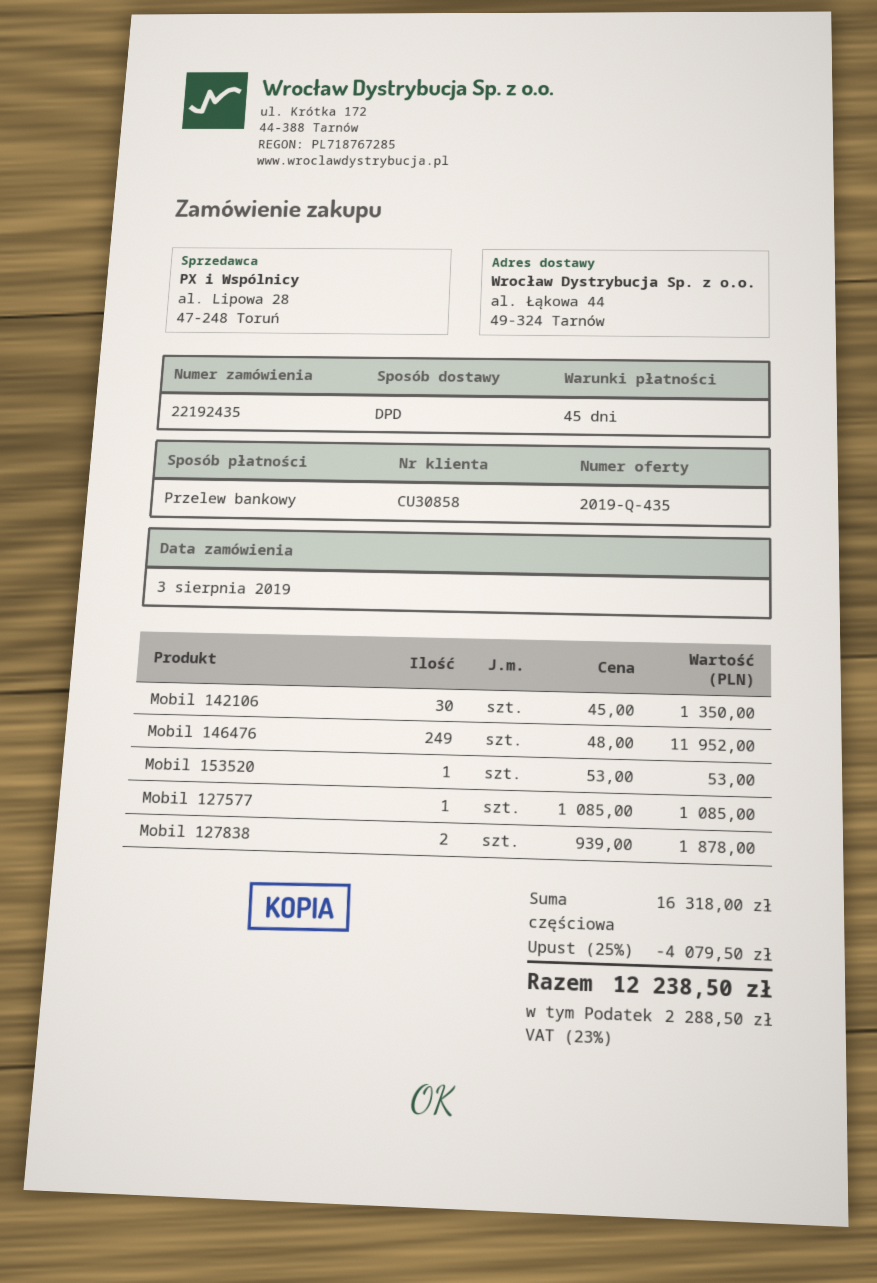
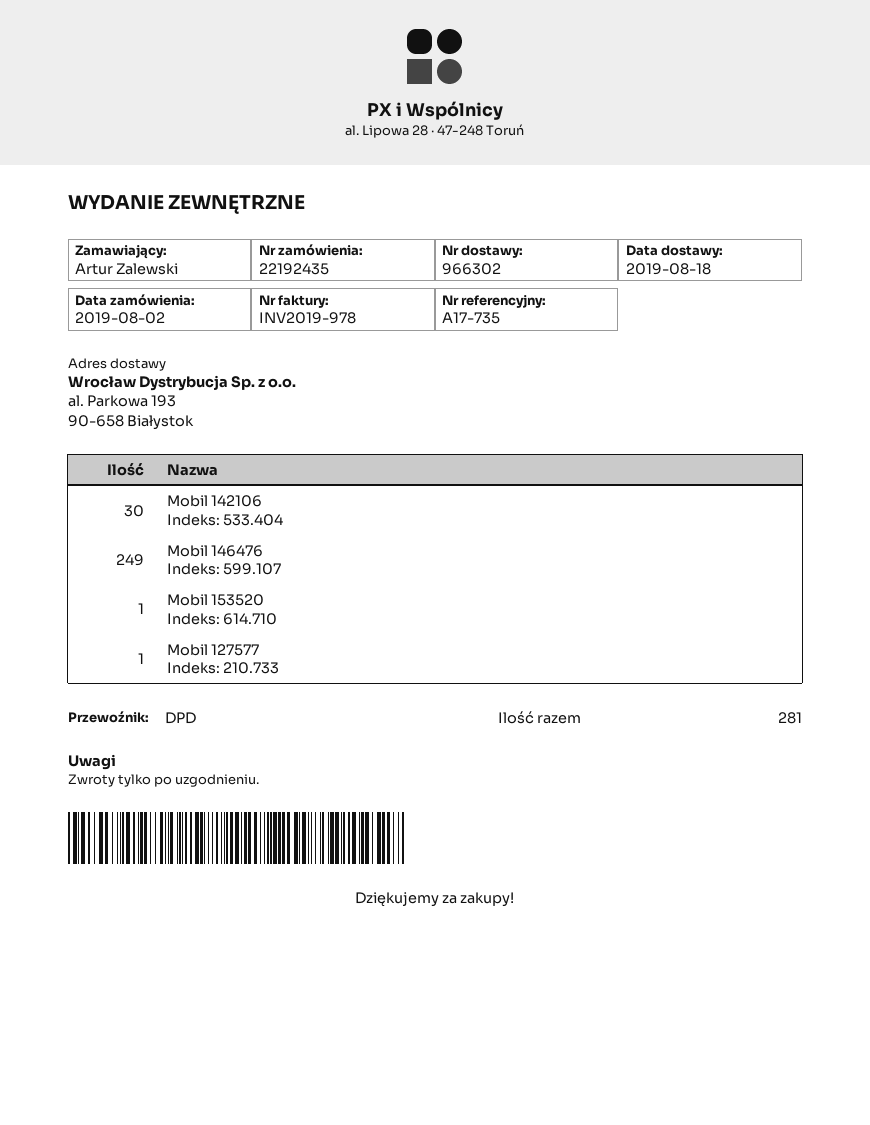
order date: 2019-08-03 -> 2019-08-02
ship to: al. Łąkowa 44, 49-324 Tarnów -> al. Parkowa 193, 90-658 Białystok
Mobil 127838: 2 -> none

